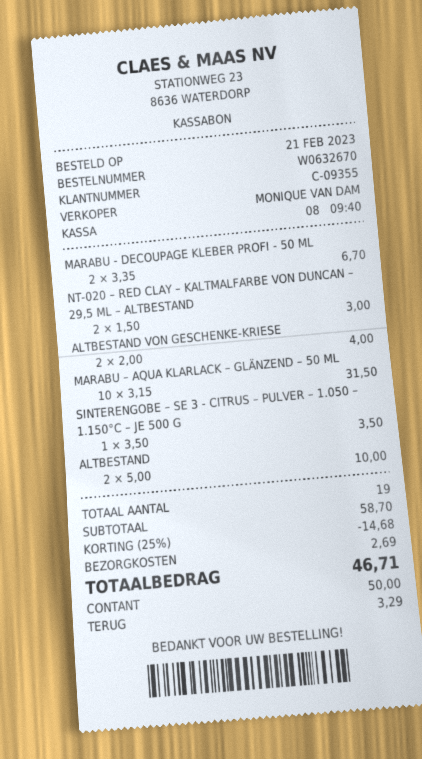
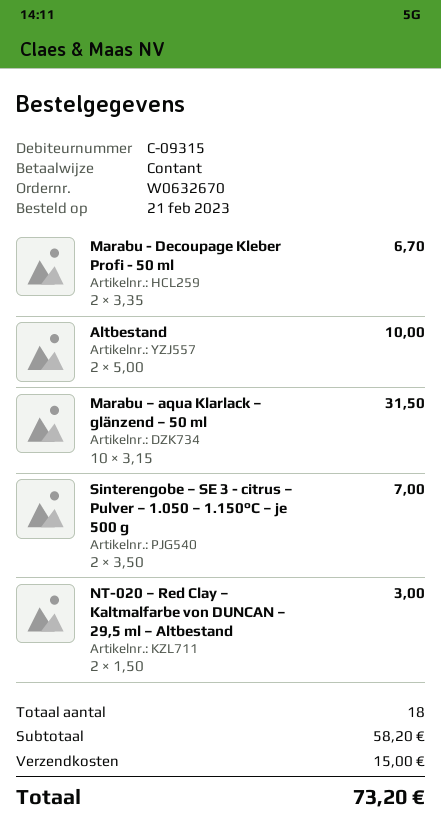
customer number: C-09355 -> C-09315
ALTBESTAND VON GESCHENKE-KRIESE: 2 x 2.00 = 4.00 -> none
SINTERENGOBE – SE 3 - CITRUS – PULVER – 1.050 – 1.150°C – JE 500 G: 1 x 3.50 = 3.50 -> 2 x 3.50 = 7.00
total quantity: 19 -> 18
subtotal: 58.70 -> 58.20
discount: 25% = 14.68 -> none
shipping: 2.69 -> 15.00
total: 46.71 -> 73.20

